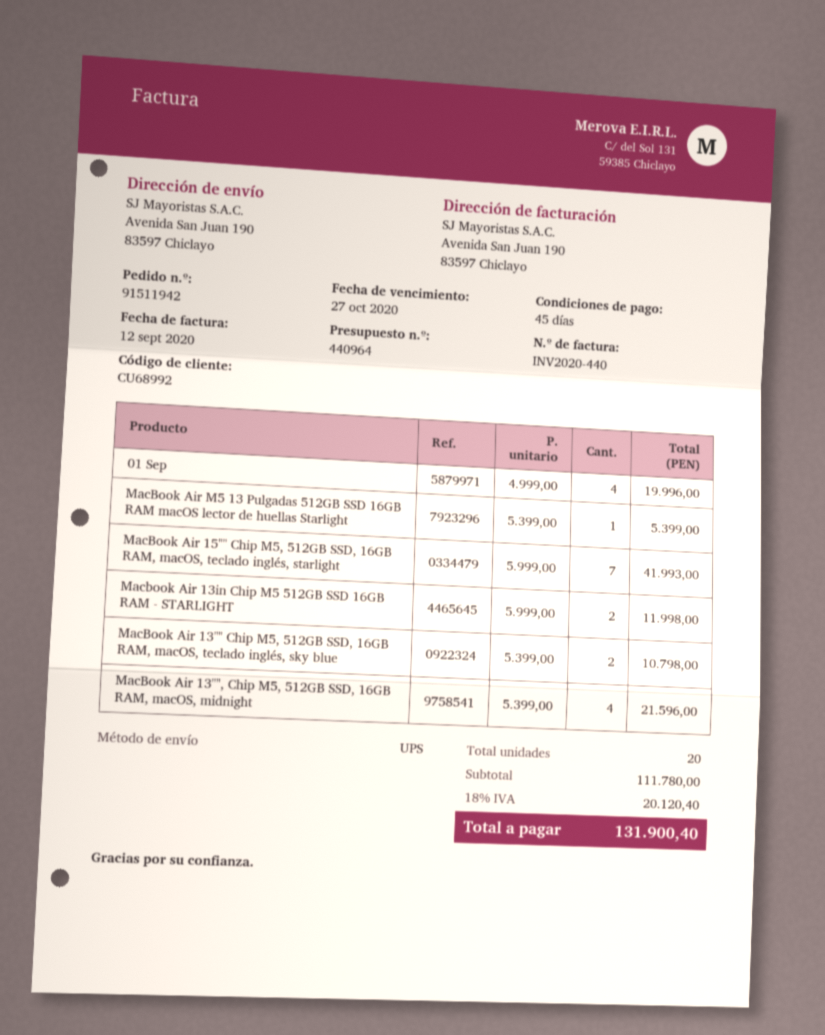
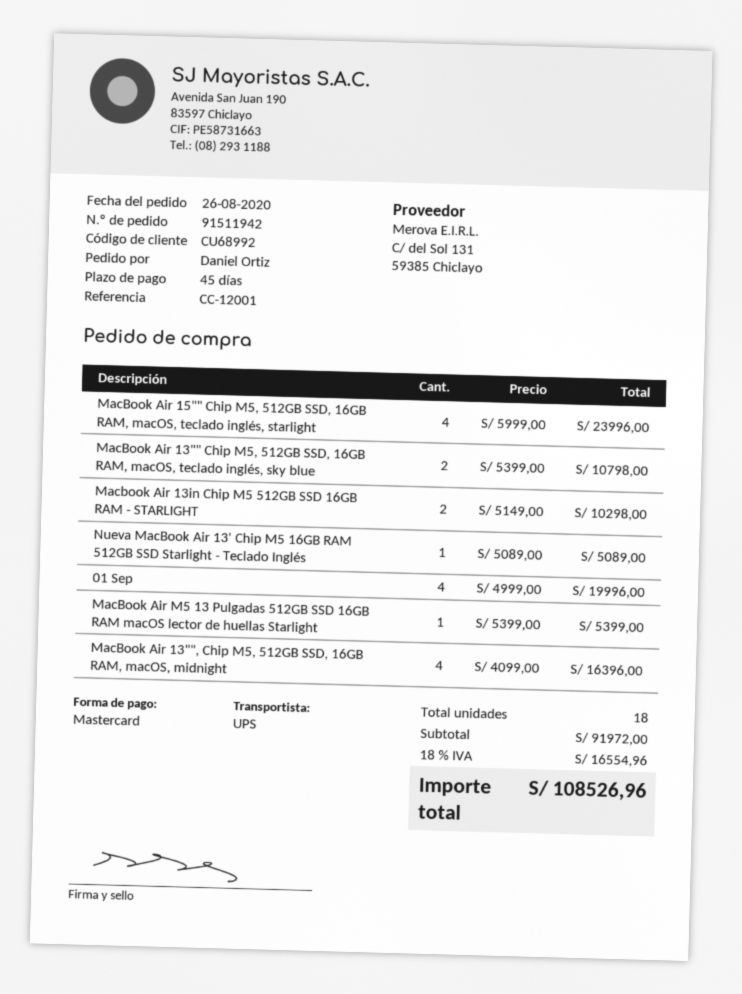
MacBook Air 15"" Chip M5, 512GB SSD, 16GB RAM, macOS, teclado inglés, starlight: 7 x 5999.00 = 41993.00 -> 4 x 5999.00 = 23996.00
Macbook Air 13in Chip M5 512GB SSD 16GB RAM - STARLIGHT: 2 x 5999.00 = 11998.00 -> 2 x 5149.00 = 10298.00
MacBook Air 13"", Chip M5, 512GB SSD, 16GB RAM, macOS, midnight: 4 x 5399.00 = 21596.00 -> 4 x 4099.00 = 16396.00
Nueva MacBook Air 13' Chip M5 16GB RAM 512GB SSD Starlight - Teclado Inglés: none -> 1 x 5089.00 = 5089.00
total quantity: 20 -> 18
subtotal: 111780.00 -> 91972.00
tax: 18% = 20120.40 -> 18% = 16554.96
total: 131900.40 -> 108526.96

